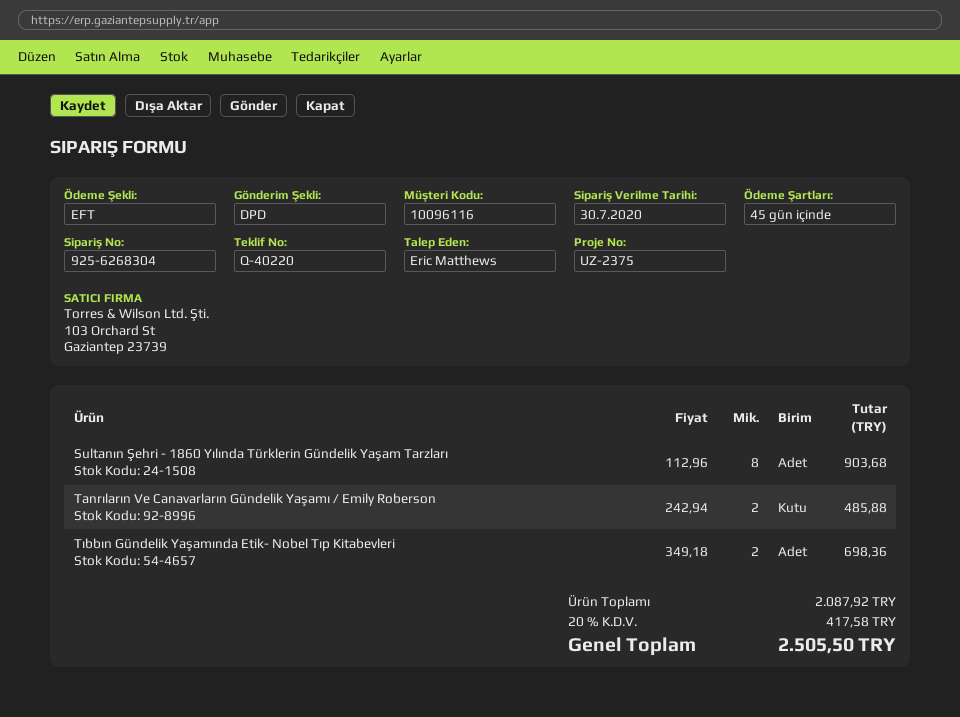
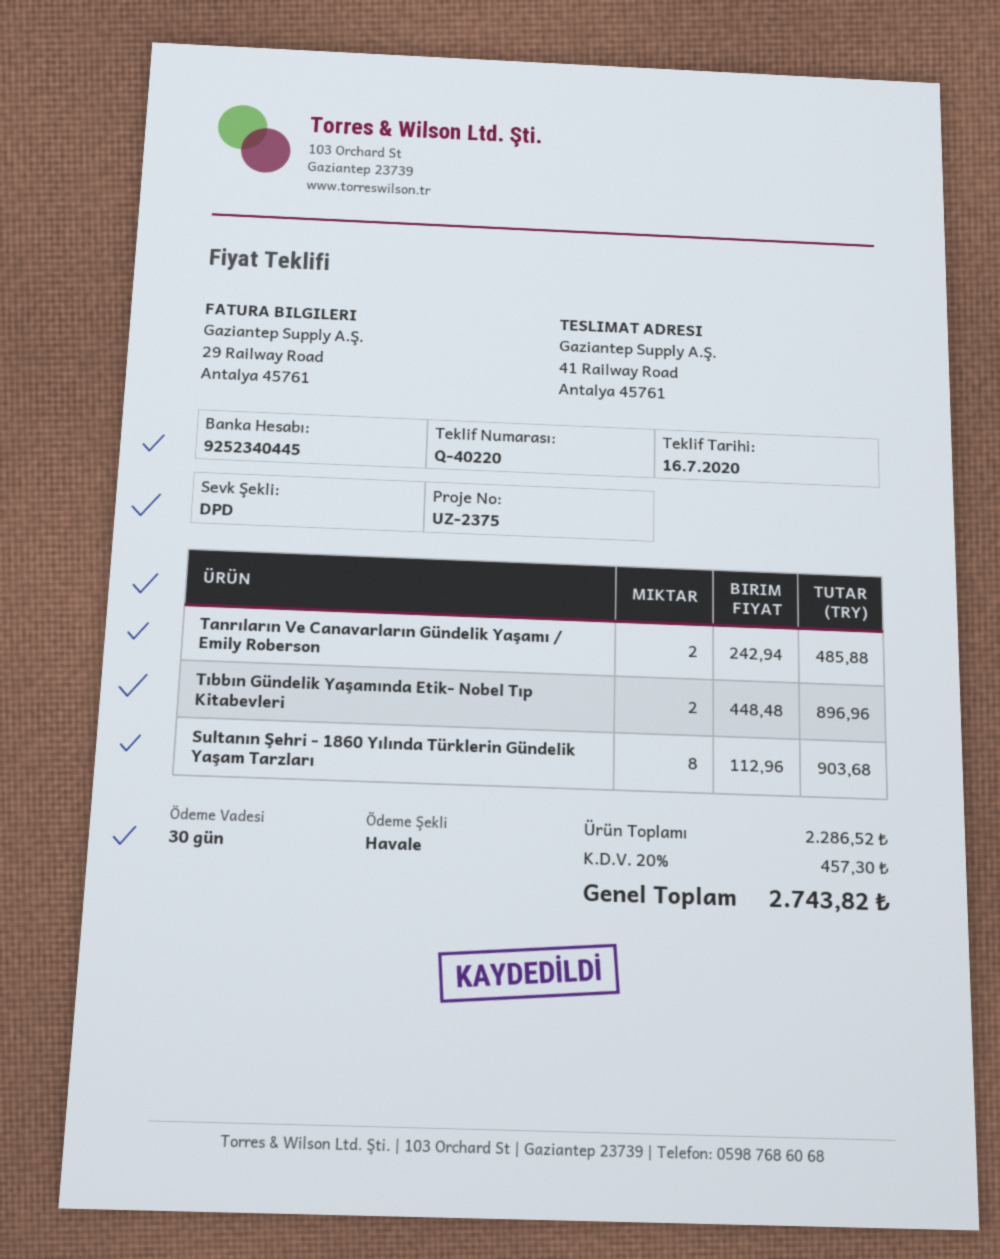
payment terms: 45 days -> 30 days
Tıbbın Gündelik Yaşamında Etik- Nobel Tıp Kitabevleri: 2 x 349.18 = 698.36 -> 2 x 448.48 = 896.96
subtotal: 2087.92 -> 2286.52
tax: 20% = 417.58 -> 20% = 457.30
total: 2505.50 -> 2743.82

